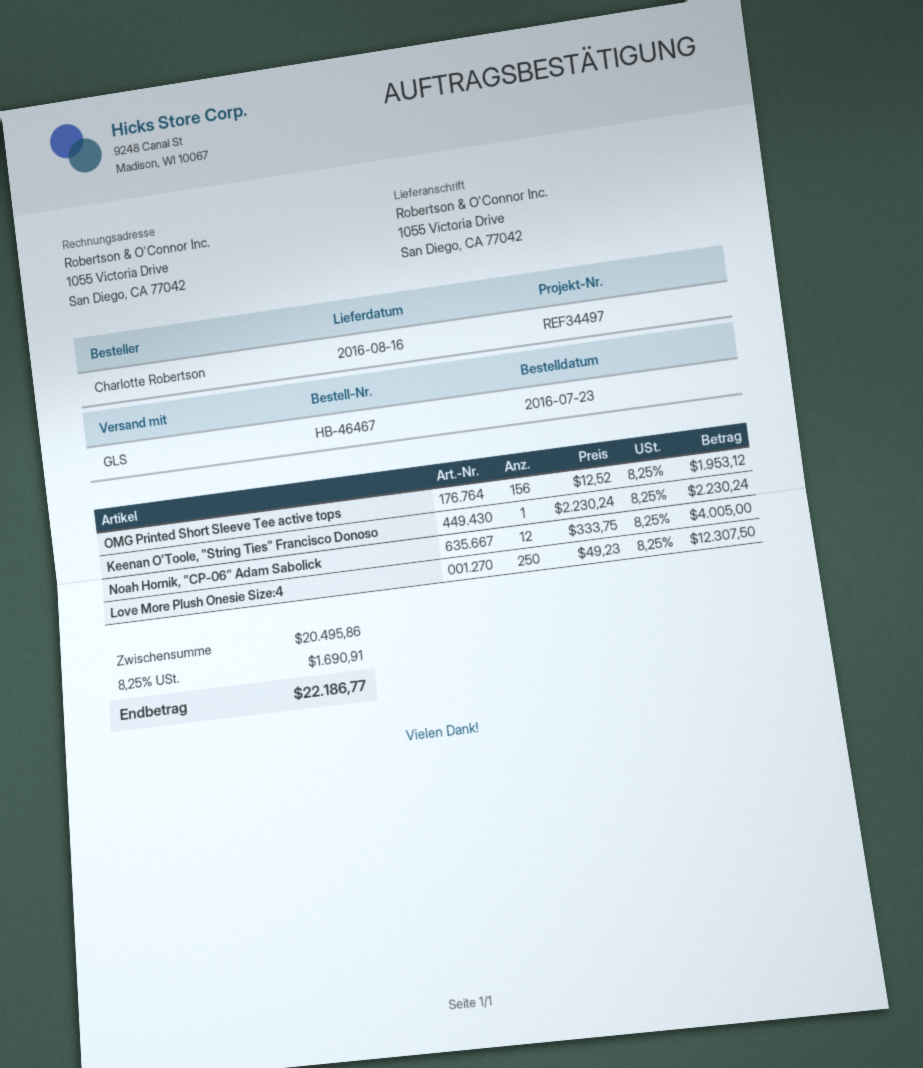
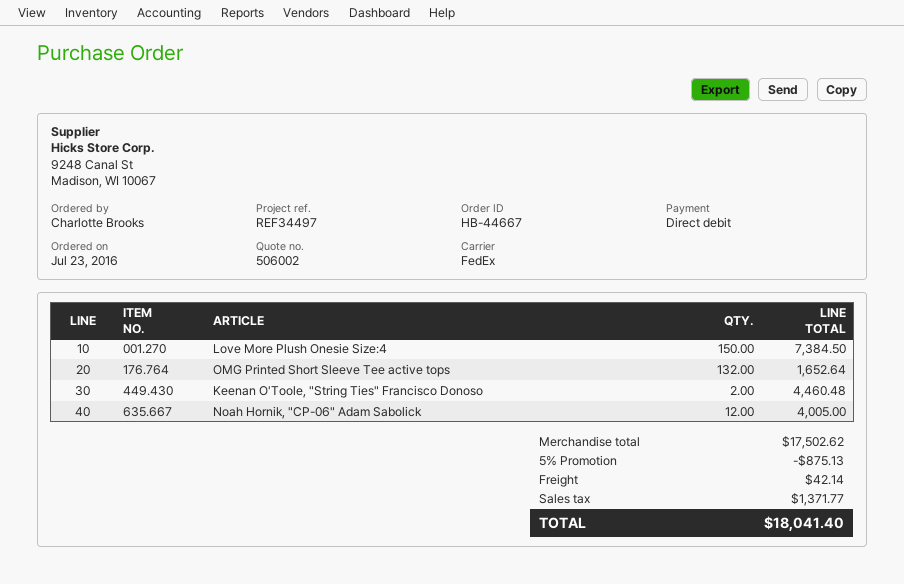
order number: HB-46467 -> HB-44667
ordered by: Charlotte Robertson -> Charlotte Brooks
shipping method: GLS -> FedEx
OMG Printed Short Sleeve Tee active tops: 156 for 1953.12 -> 132 for 1652.64
Keenan O'Toole, "String Ties" Francisco Donoso: 1 for 2230.24 -> 2 for 4460.48
Love More Plush Onesie Size:4: 250 for 12307.50 -> 150 for 7384.50
subtotal: 20495.86 -> 17502.62
discount: none -> 5% = 875.13
shipping: none -> 42.14
tax: 1690.91 -> 1371.77
total: 22186.77 -> 18041.40

